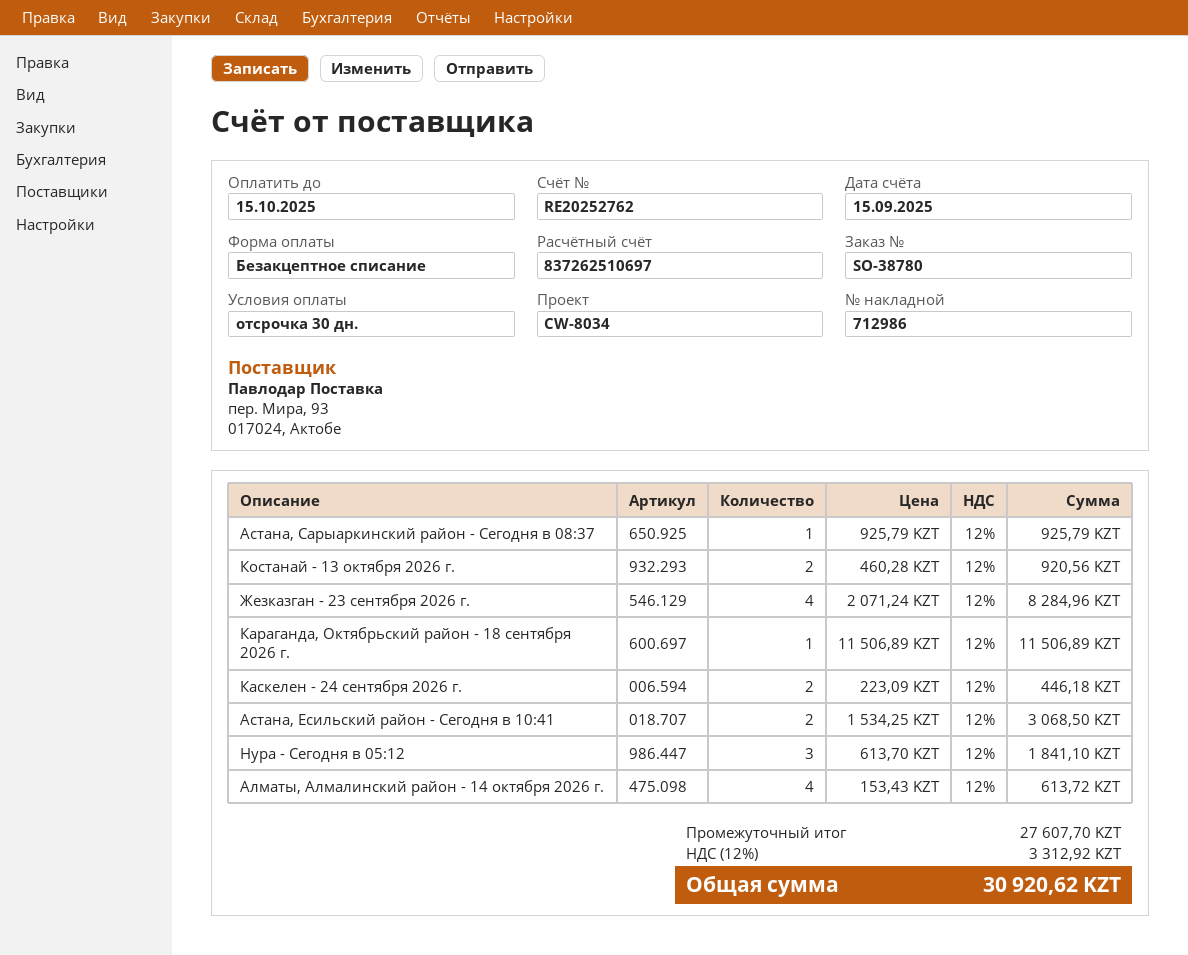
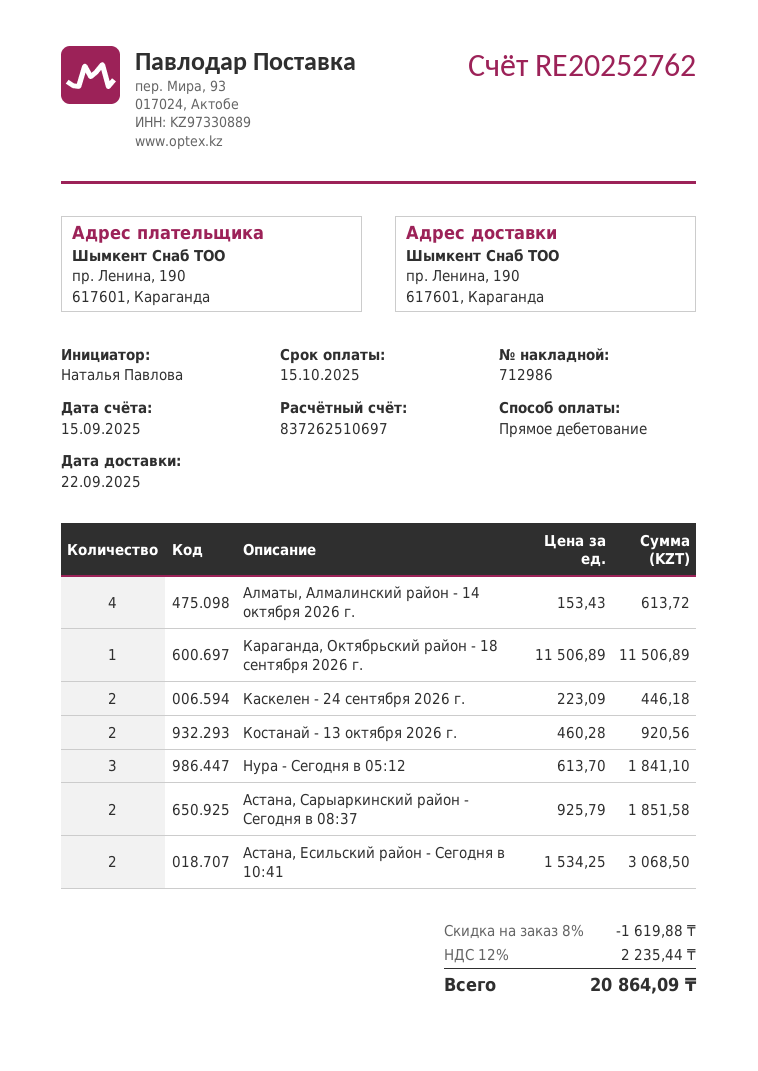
Астана, Сарыаркинский район - Сегодня в 08:37: 1 x 925.79 = 925.79 -> 2 x 925.79 = 1851.58
Жезказган - 23 сентября 2026 г.: 4 x 2071.24 = 8284.96 -> none
discount: none -> 8% = 1619.88
tax: 12% = 3312.92 -> 12% = 2235.44
total: 30920.62 -> 20864.09

